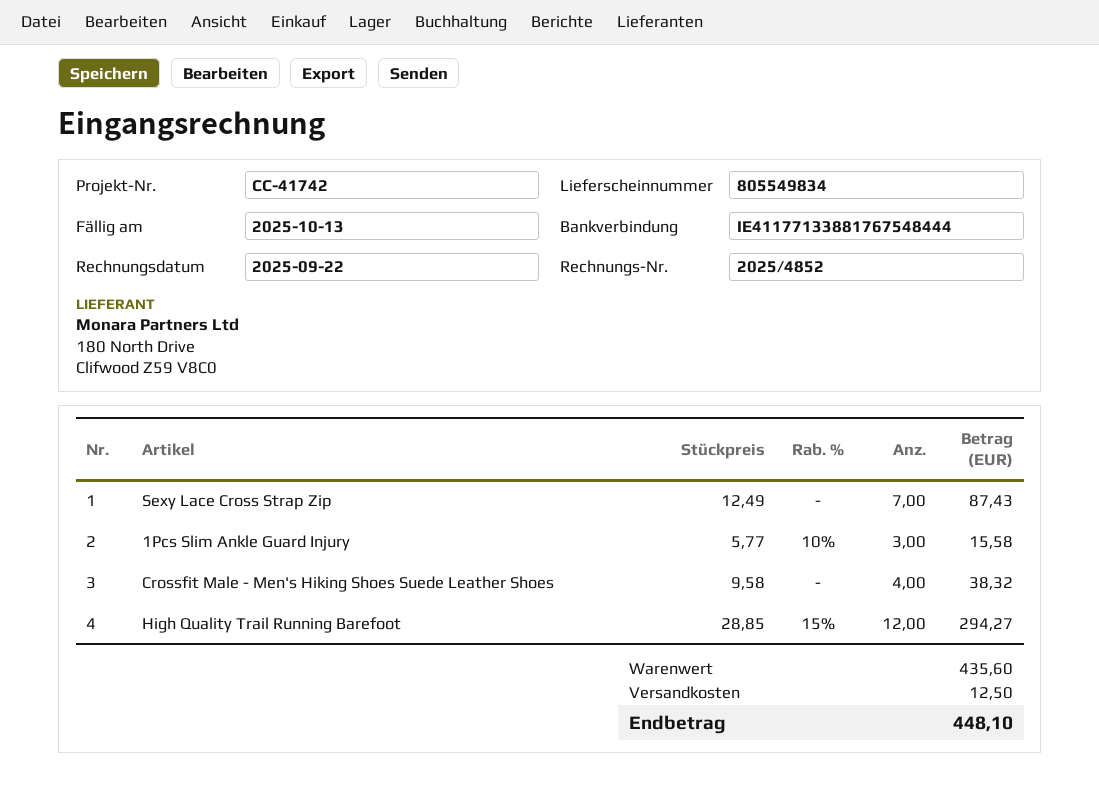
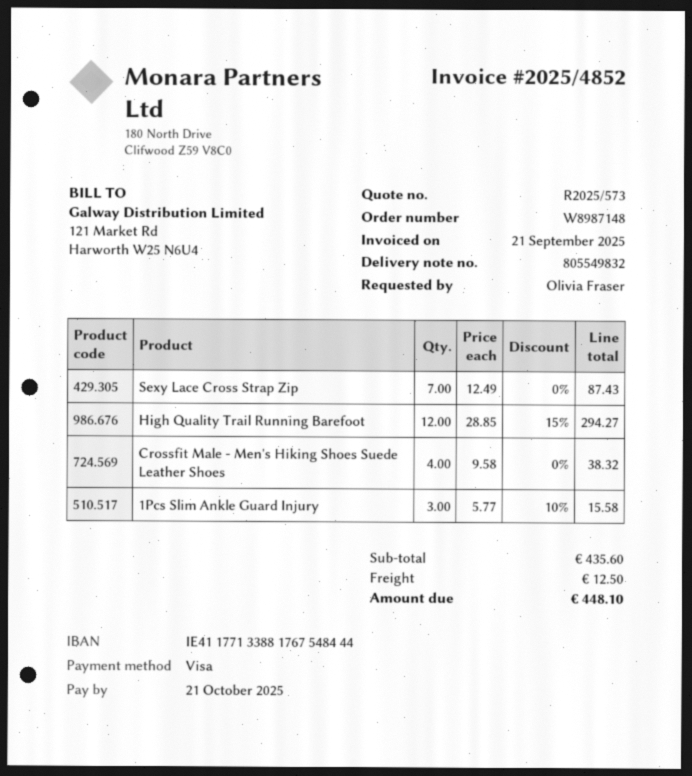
delivery note number: 805549834 -> 805549832
invoice date: 2025-09-22 -> 2025-09-21
due date: 2025-10-13 -> 2025-10-21

